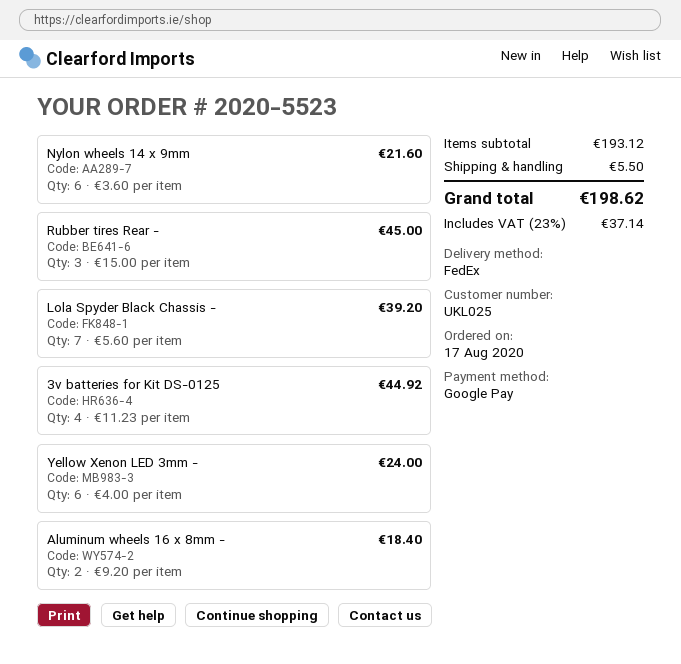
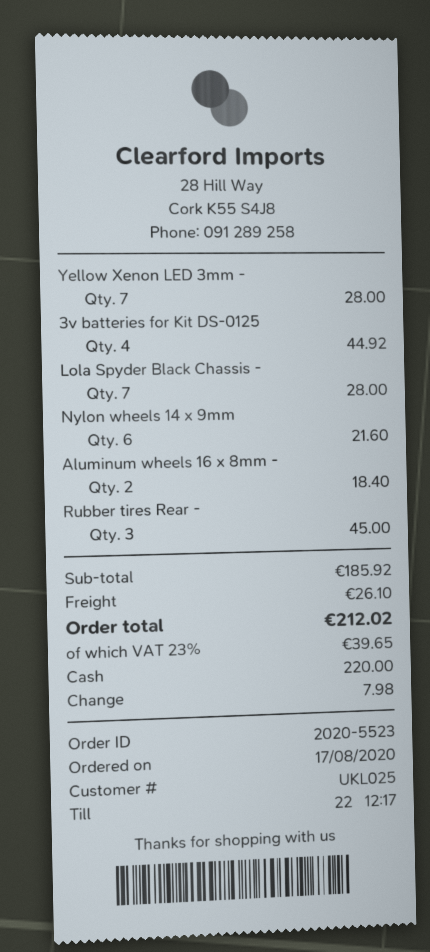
payment method: Google Pay -> cash
Lola Spyder Black Chassis -: 7 for 39.20 -> 7 for 28.00
Yellow Xenon LED 3mm -: 6 for 24.00 -> 7 for 28.00
subtotal: 193.12 -> 185.92
shipping: 5.50 -> 26.10
tax: 23% = 37.14 -> 23% = 39.65
total: 198.62 -> 212.02

